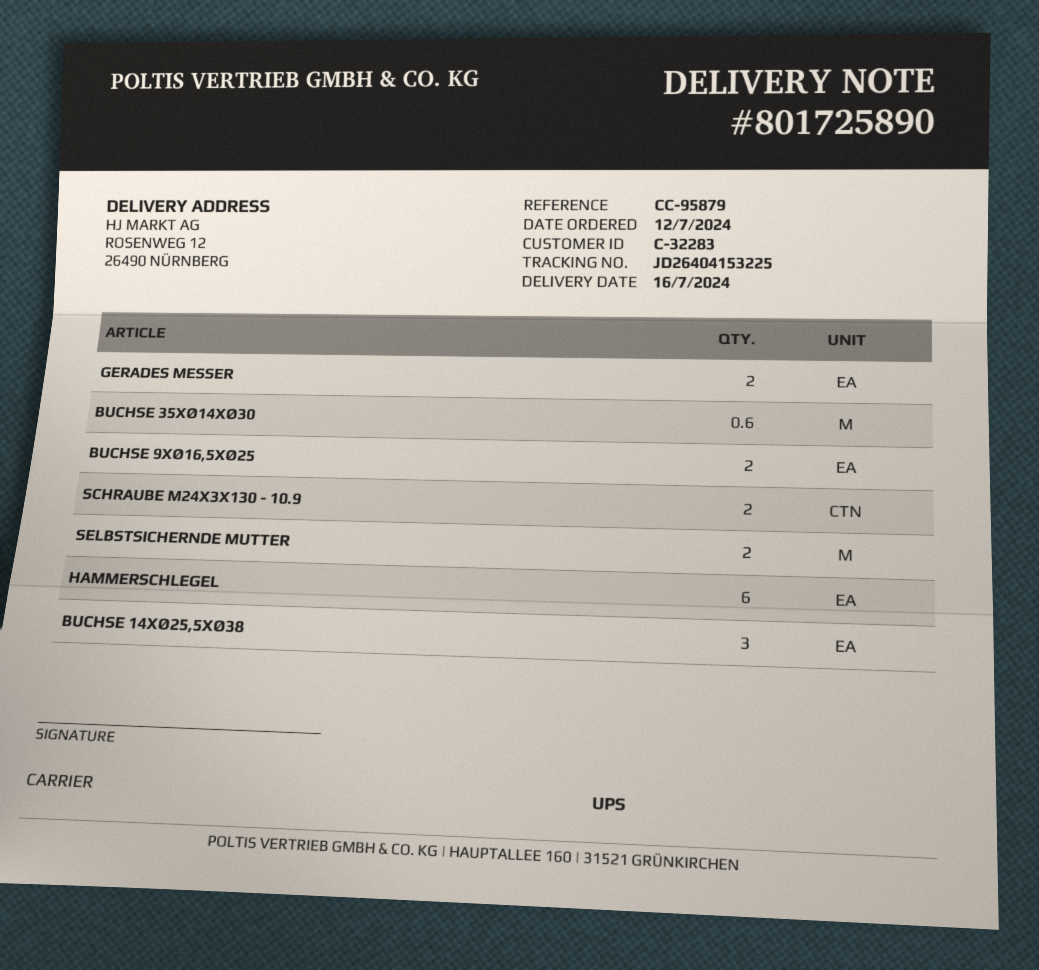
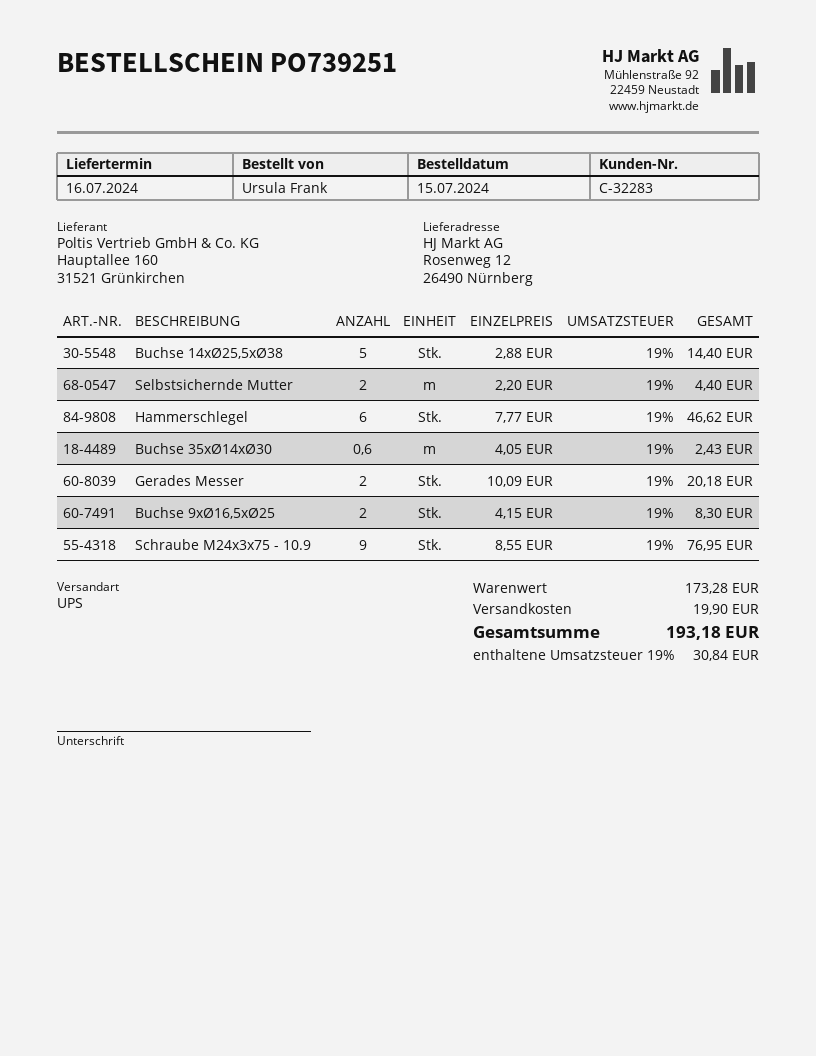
order date: 2024-07-12 -> 2024-07-15
SCHRAUBE M24X3X130 - 10.9: 2 -> none
BUCHSE 14XØ25,5XØ38: 3 -> 5
Schraube M24x3x75 - 10.9: none -> 9

